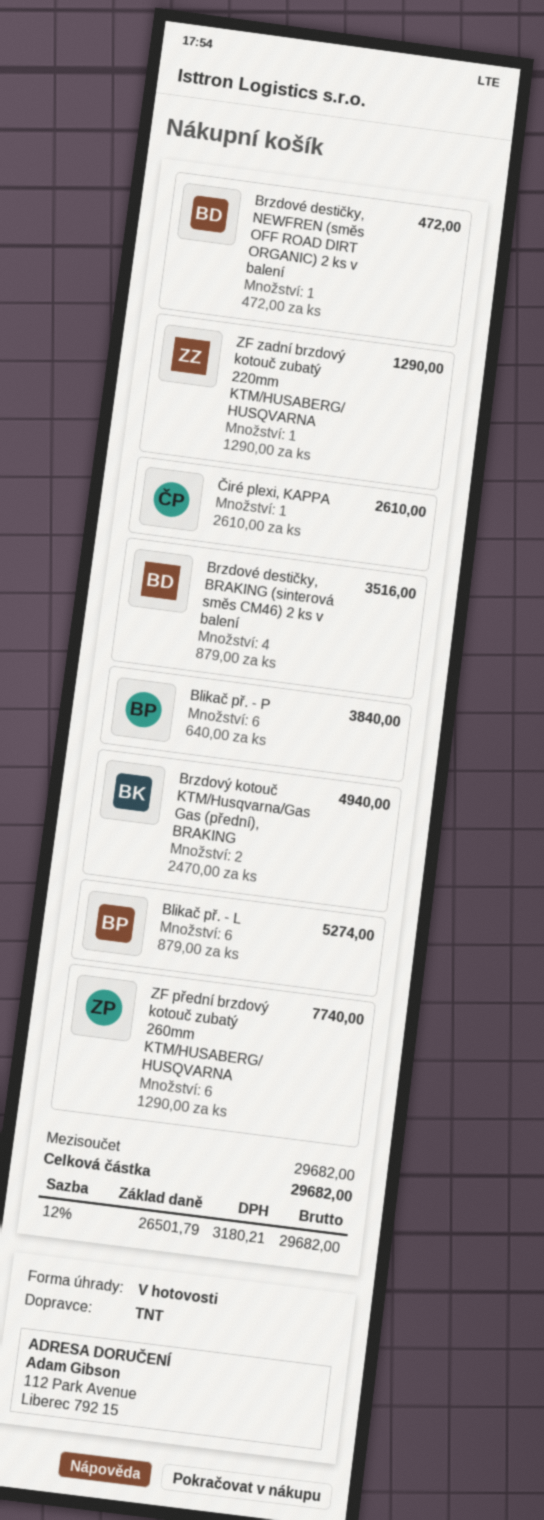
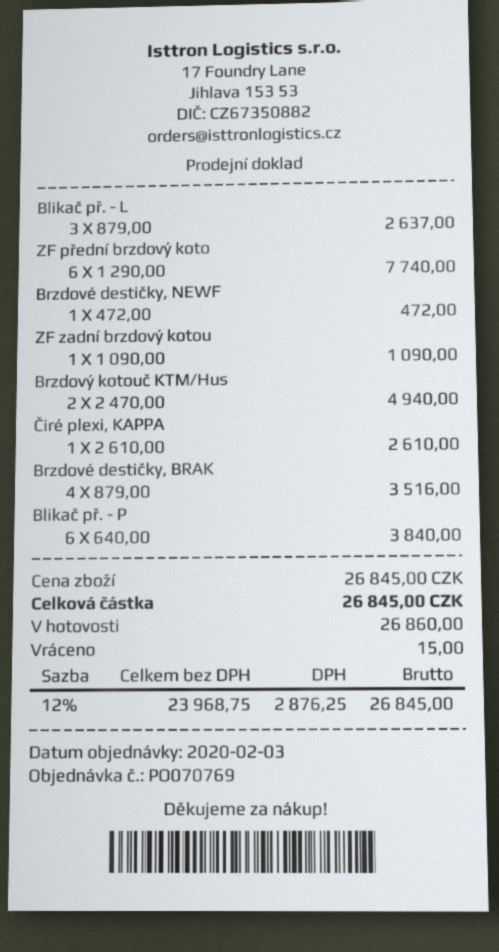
ZF zadní brzdový kotouč zubatý 220mm KTM/HUSABERG/ HUSQVARNA: 1 x 1290.00 = 1290.00 -> 1 x 1090.00 = 1090.00
Blikač př. - L: 6 x 879.00 = 5274.00 -> 3 x 879.00 = 2637.00
subtotal: 29682.00 -> 26845.00
net: 26501.79 -> 23968.75
tax: 12% = 3180.21 -> 12% = 2876.25
total: 29682.00 -> 26845.00

